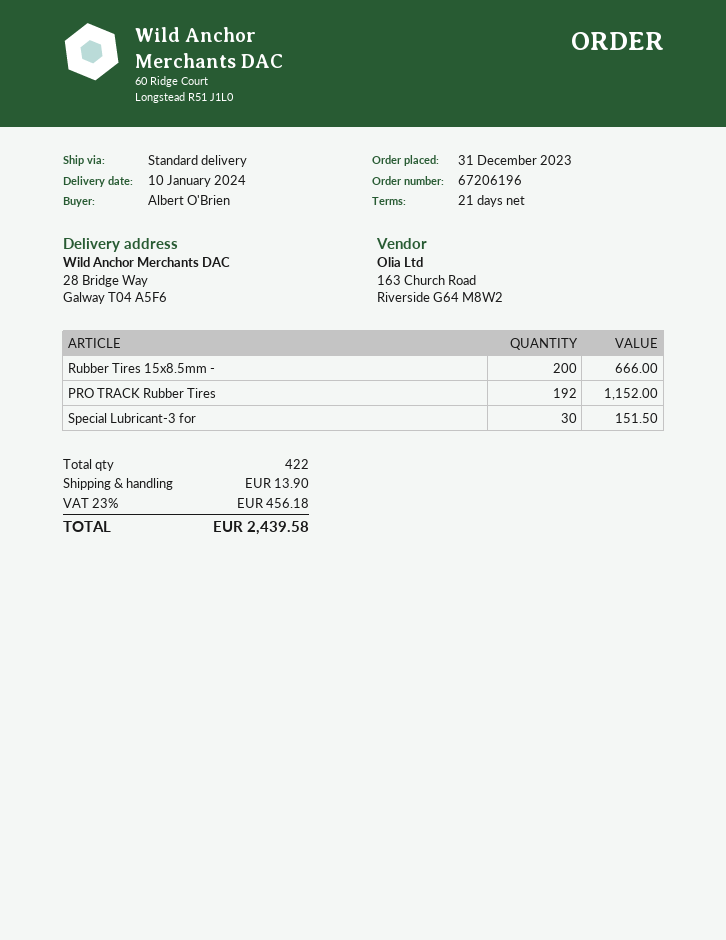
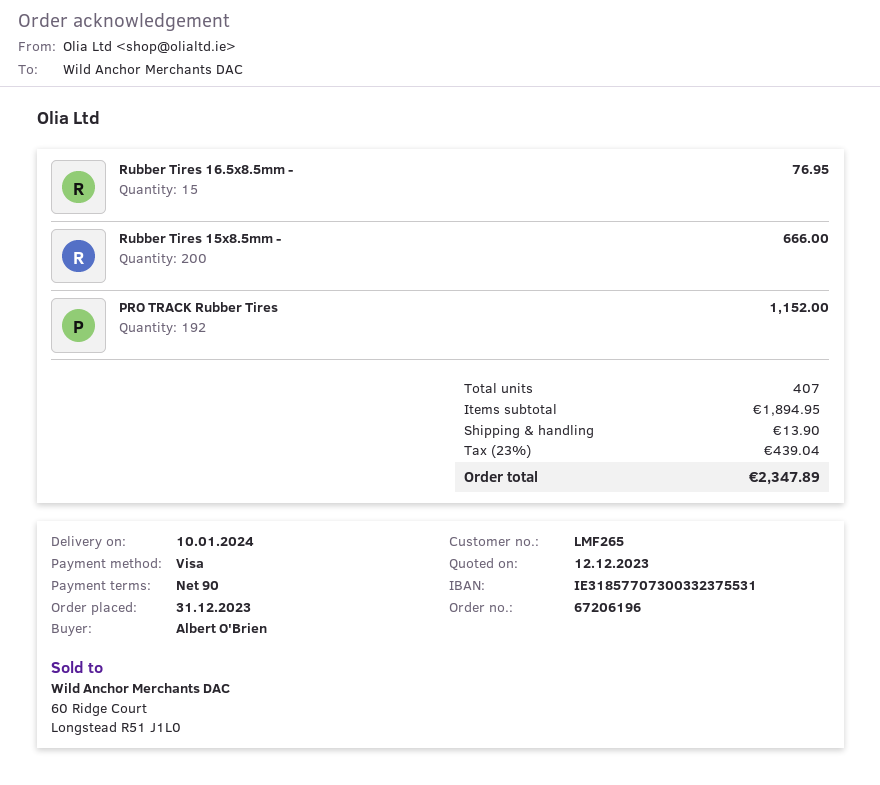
payment terms: 21 days -> 90 days
Special Lubricant-3 for: 30 for 151.50 -> none
Rubber Tires 16.5x8.5mm -: none -> 15 for 76.95
total quantity: 422 -> 407
tax: 23% = 456.18 -> 23% = 439.04
total: 2439.58 -> 2347.89

